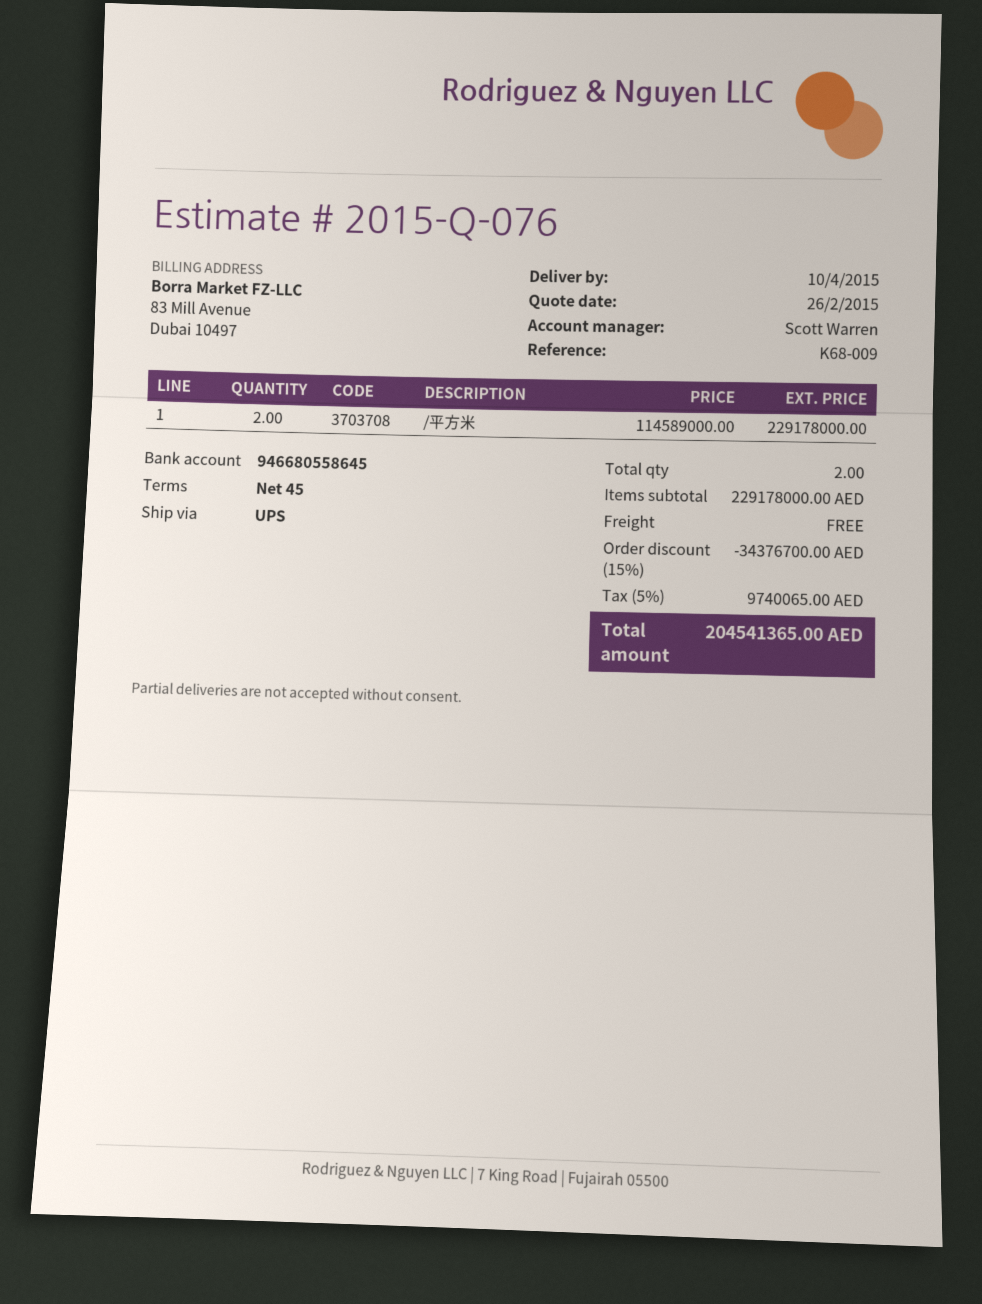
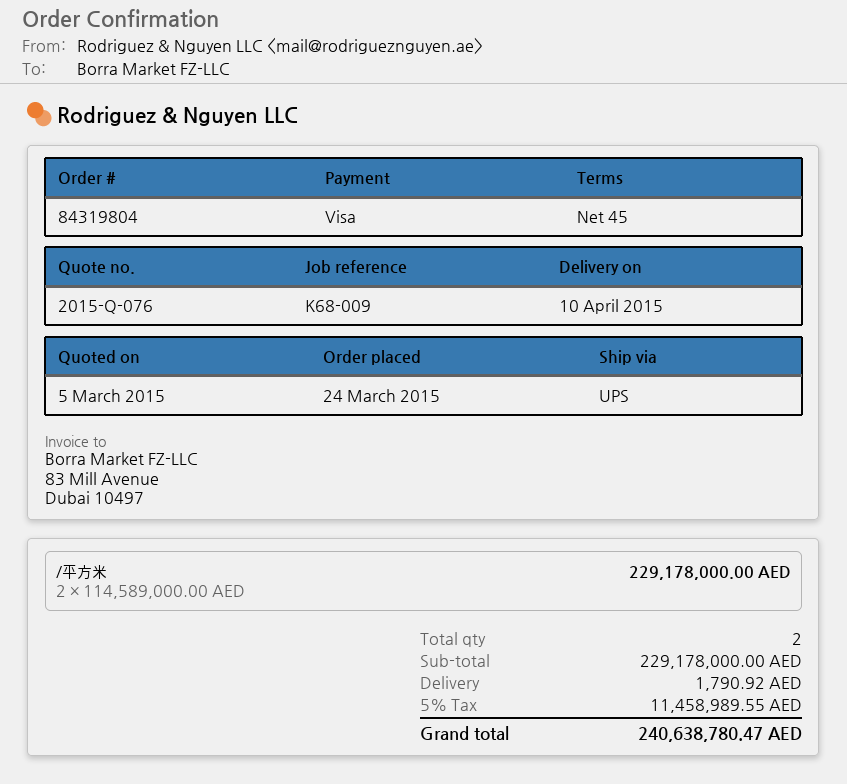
quote date: 2015-02-26 -> 2015-03-05
discount: 15% = 34376700.00 -> none
shipping: 0.00 -> 1790.92
tax: 5% = 9740065.00 -> 5% = 11458989.55
total: 204541365.00 -> 240638780.47

